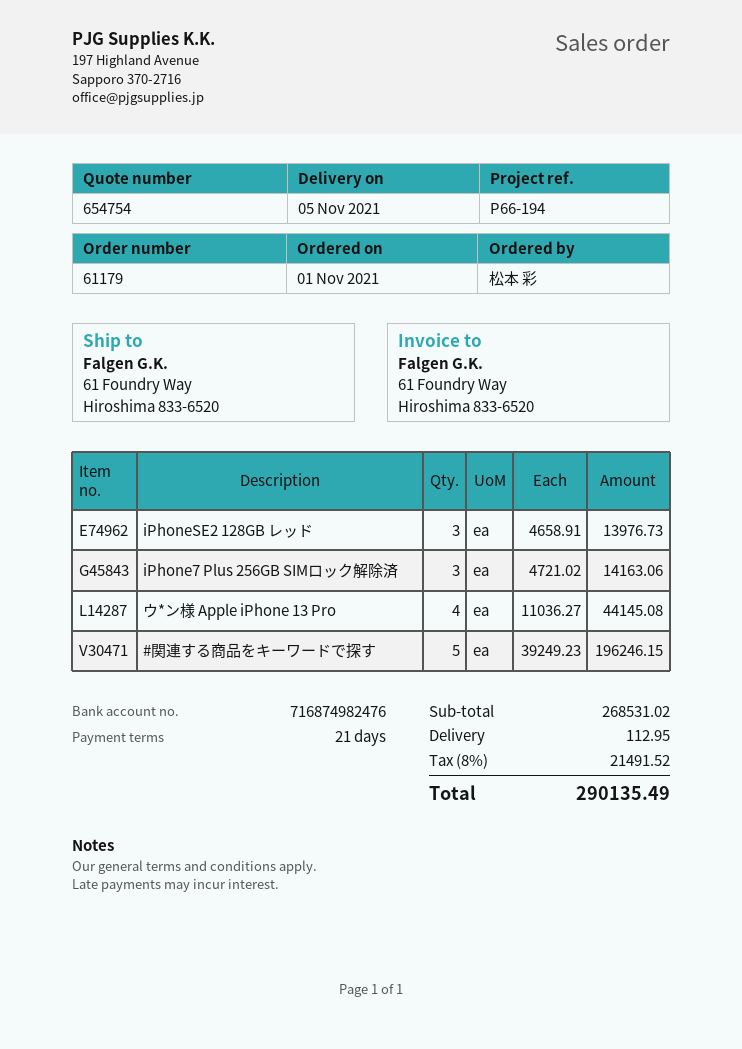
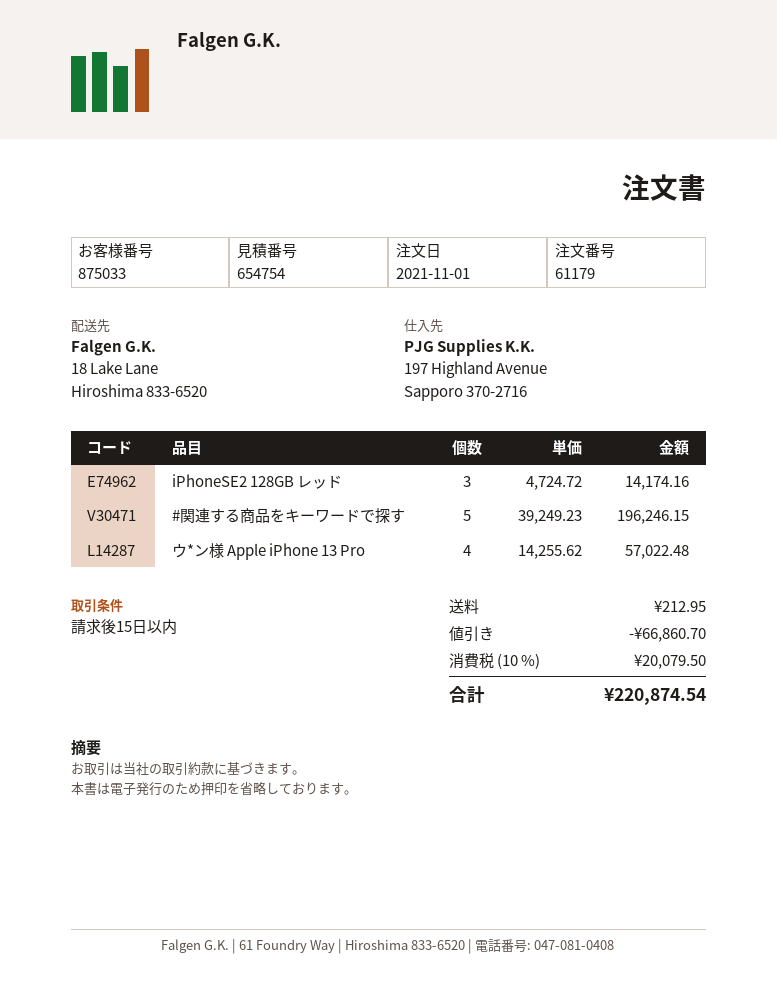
payment terms: 21 days -> 15 days
ship to: 61 Foundry Way, Hiroshima 833-6520 -> 18 Lake Lane, Hiroshima 833-6520
iPhoneSE2 128GB レッド: 3 x 4658.91 = 13976.73 -> 3 x 4724.72 = 14174.16
iPhone7 Plus 256GB SIMロック解除済: 3 x 4721.02 = 14163.06 -> none
ウ*ン様 Apple iPhone 13 Pro: 4 x 11036.27 = 44145.08 -> 4 x 14255.62 = 57022.48
discount: none -> 66860.70
shipping: 112.95 -> 212.95
tax: 8% = 21491.52 -> 10% = 20079.50
total: 290135.49 -> 220874.54

